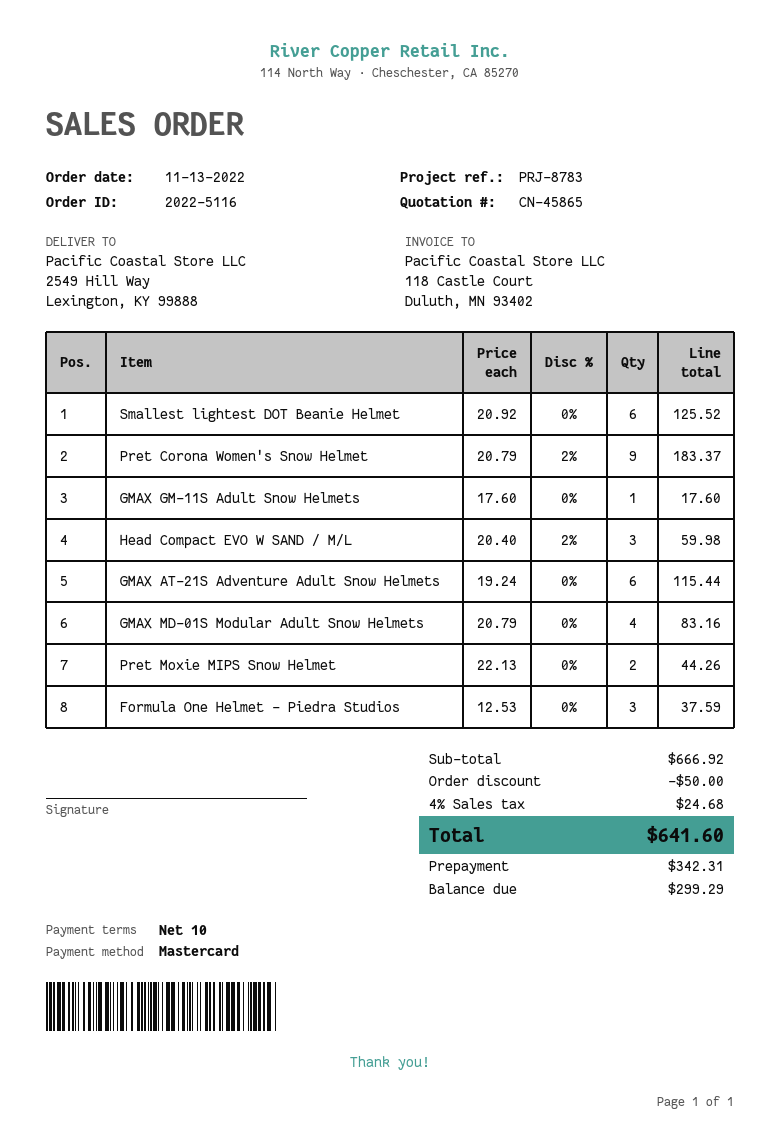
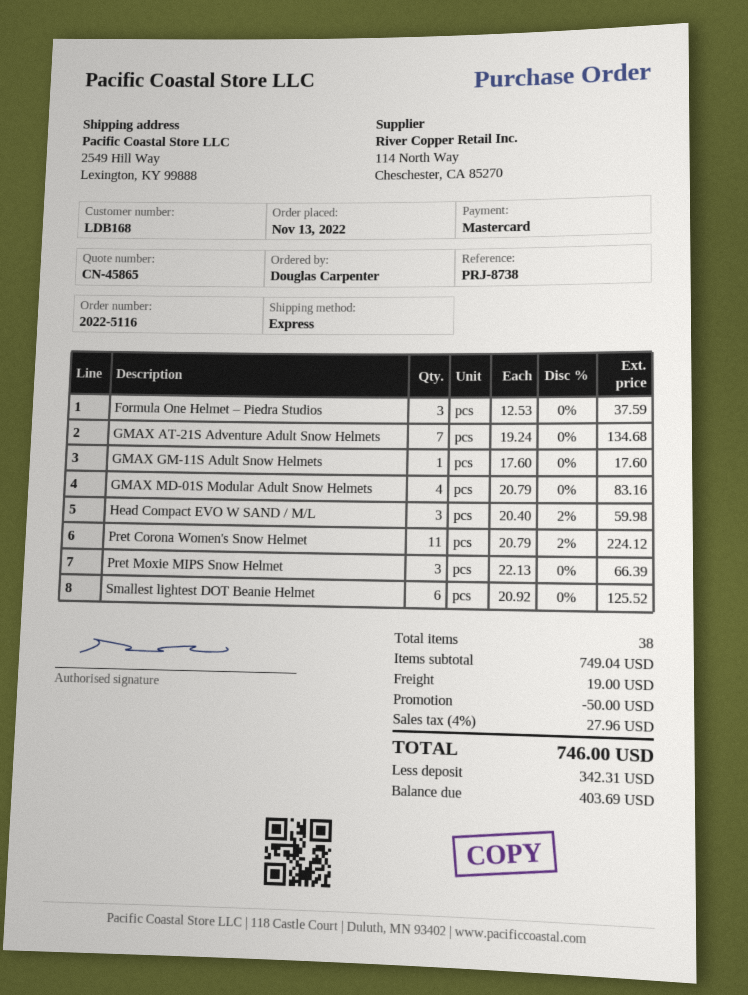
reference: PRJ-8783 -> PRJ-8738
Pret Corona Women's Snow Helmet: 9 x 20.79 - 2% = 183.37 -> 11 x 20.79 - 2% = 224.12
GMAX AT-21S Adventure Adult Snow Helmets: 6 x 19.24 = 115.44 -> 7 x 19.24 = 134.68
Pret Moxie MIPS Snow Helmet: 2 x 22.13 = 44.26 -> 3 x 22.13 = 66.39
subtotal: 666.92 -> 749.04
shipping: none -> 19.00
tax: 4% = 24.68 -> 4% = 27.96
total: 641.60 -> 746.00
balance: 299.29 -> 403.69

